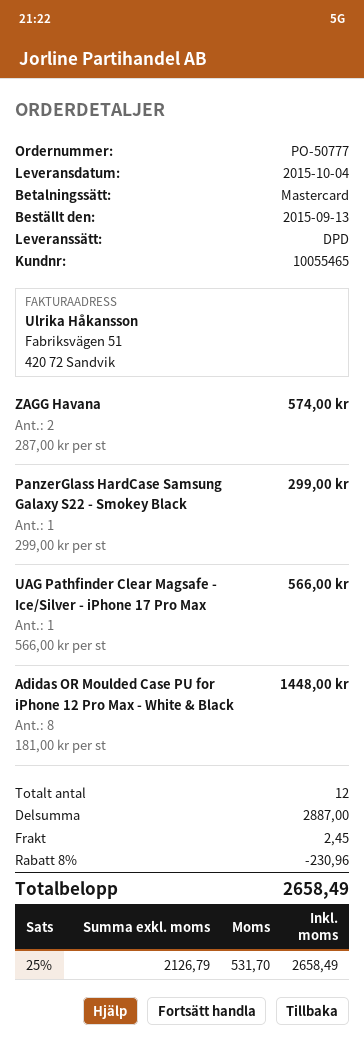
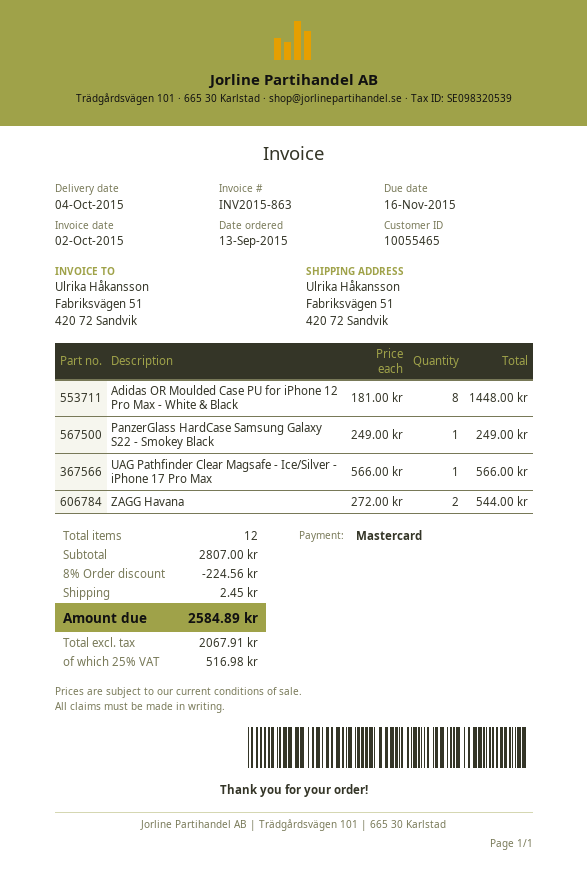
ZAGG Havana: 2 x 287.00 = 574.00 -> 2 x 272.00 = 544.00
PanzerGlass HardCase Samsung Galaxy S22 - Smokey Black: 1 x 299.00 = 299.00 -> 1 x 249.00 = 249.00
subtotal: 2887.00 -> 2807.00
discount: 8% = 230.96 -> 8% = 224.56
net: 2126.79 -> 2067.91
tax: 25% = 531.70 -> 25% = 516.98
total: 2658.49 -> 2584.89

